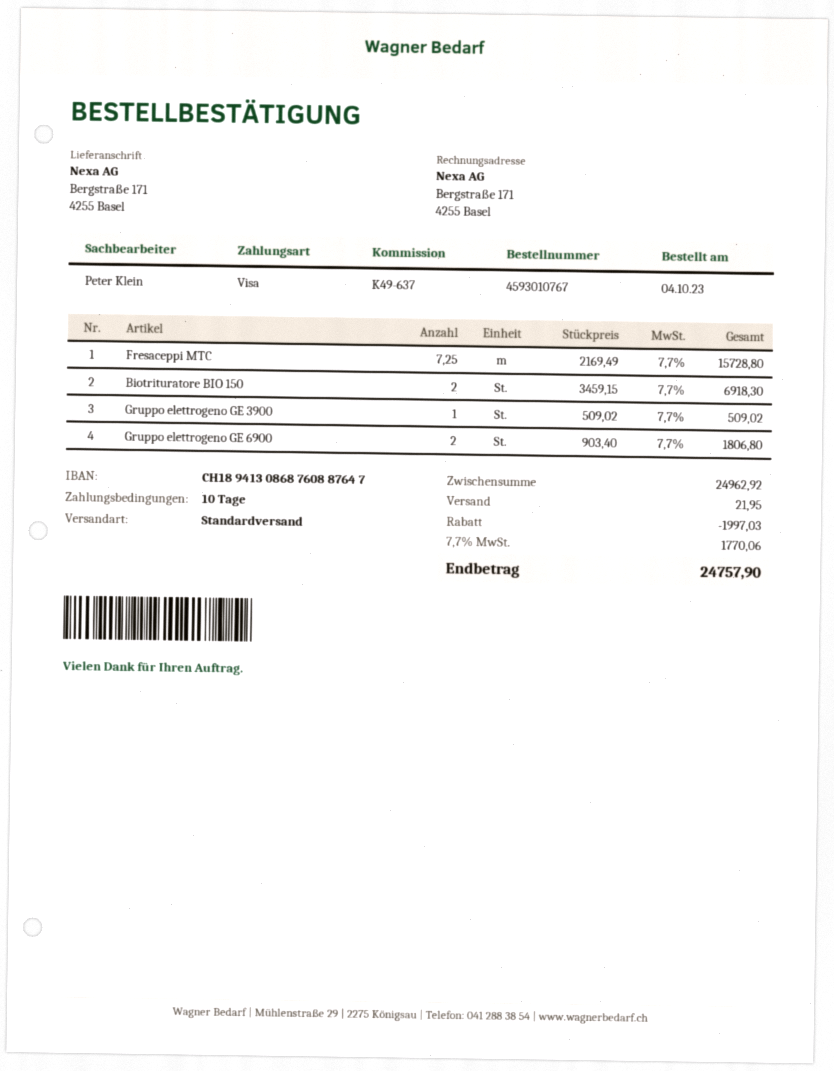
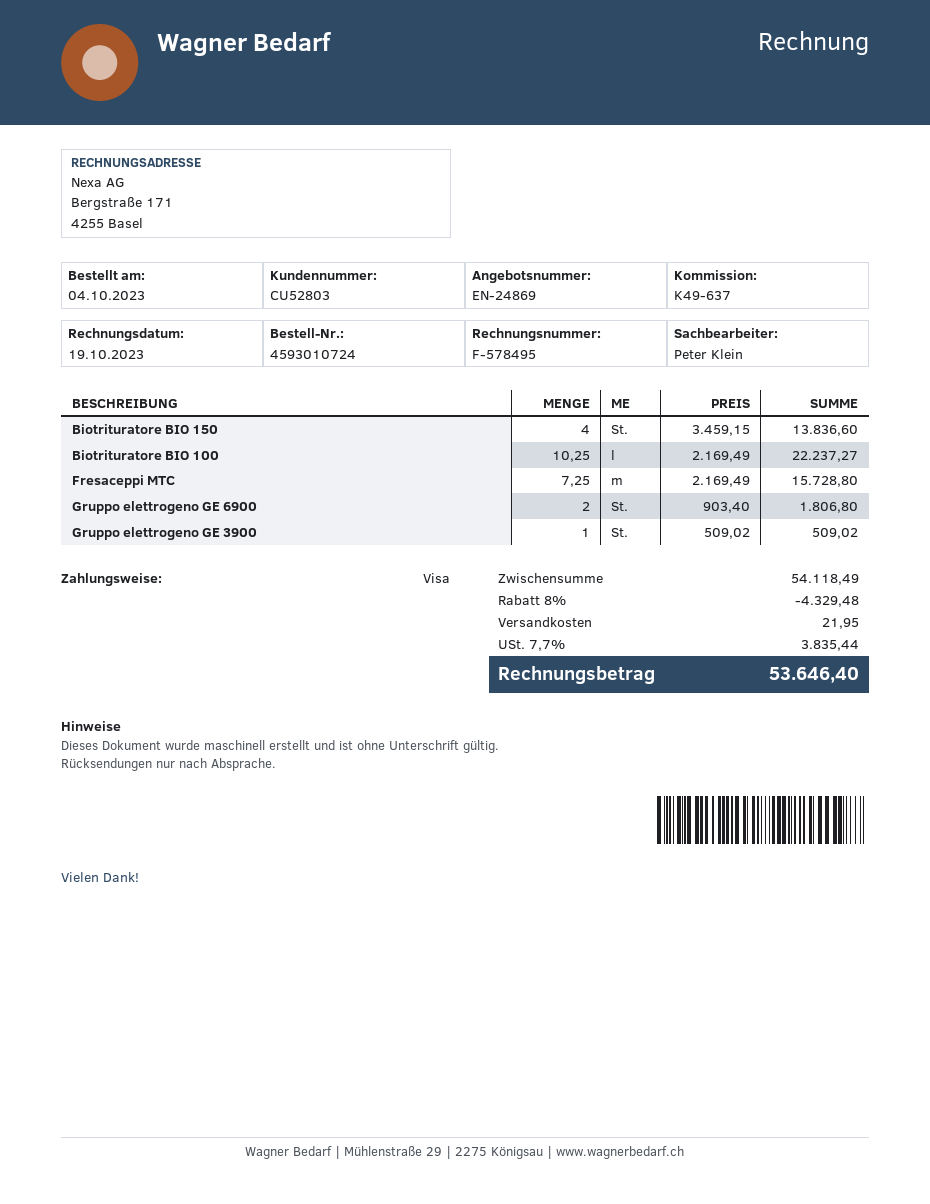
order number: 4593010767 -> 4593010724
Biotrituratore BIO 150: 2 x 3459.15 = 6918.30 -> 4 x 3459.15 = 13836.60
Biotrituratore BIO 100: none -> 10.25 x 2169.49 = 22237.27
subtotal: 24962.92 -> 54118.49
discount: 1997.03 -> 4329.48
tax: 7.7% = 1770.06 -> 7.7% = 3835.44
total: 24757.90 -> 53646.40

